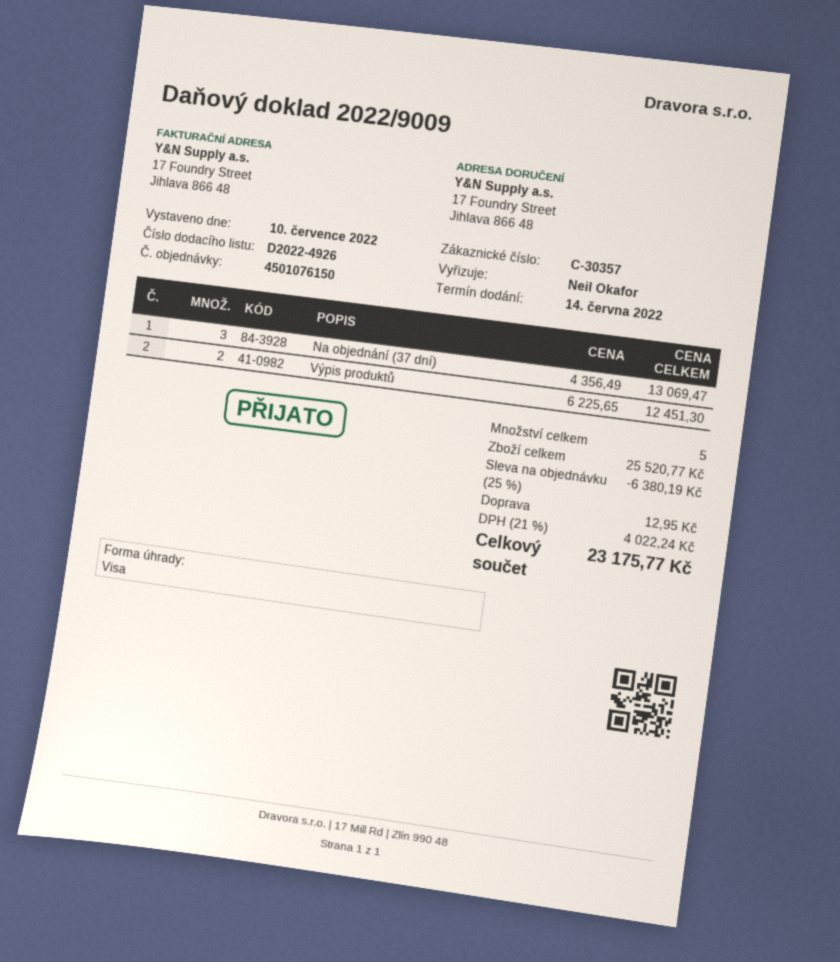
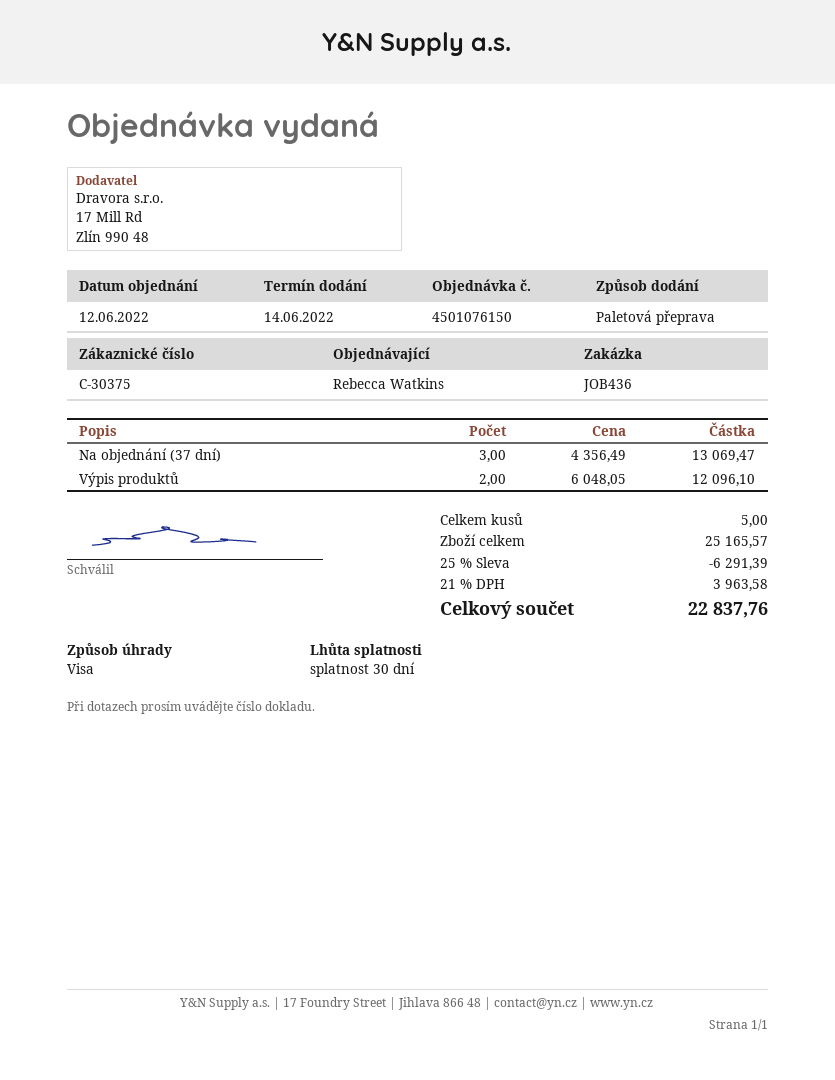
customer number: C-30357 -> C-30375
Výpis produktů: 2 x 6225.65 = 12451.30 -> 2 x 6048.05 = 12096.10
subtotal: 25520.77 -> 25165.57
discount: 25% = 6380.19 -> 25% = 6291.39
shipping: 12.95 -> none
tax: 21% = 4022.24 -> 21% = 3963.58
total: 23175.77 -> 22837.76

